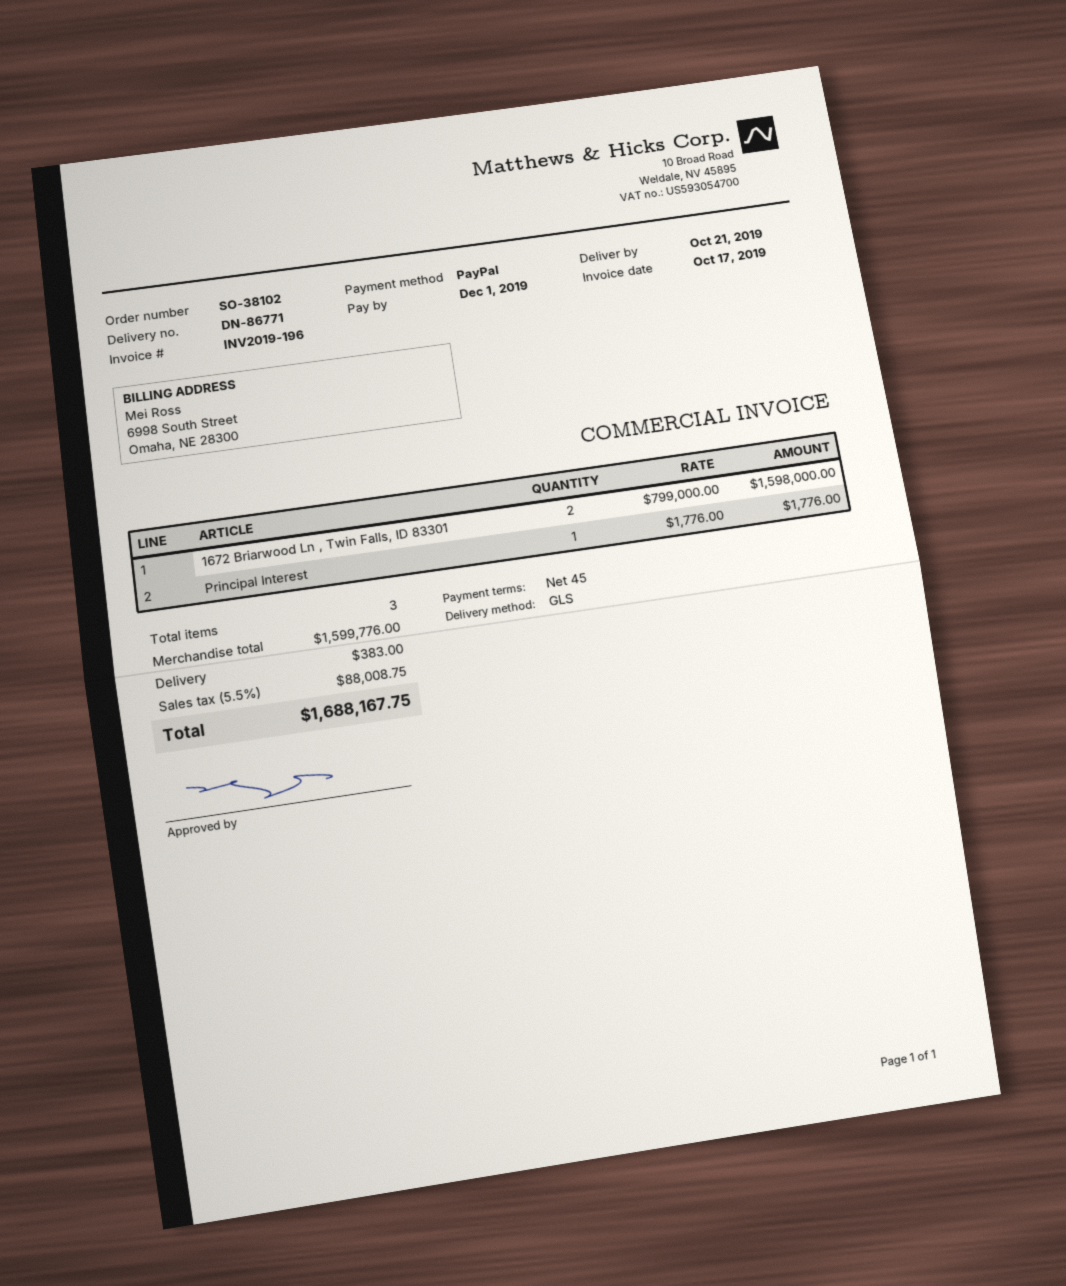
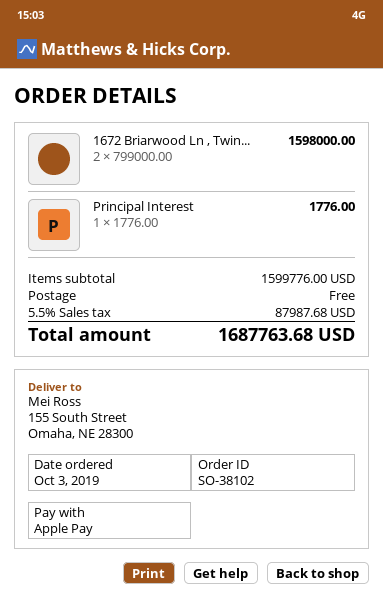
payment method: PayPal -> Apple Pay
shipping: 383.00 -> 0.00
tax: 5.5% = 88008.75 -> 5.5% = 87987.68
total: 1688167.75 -> 1687763.68

